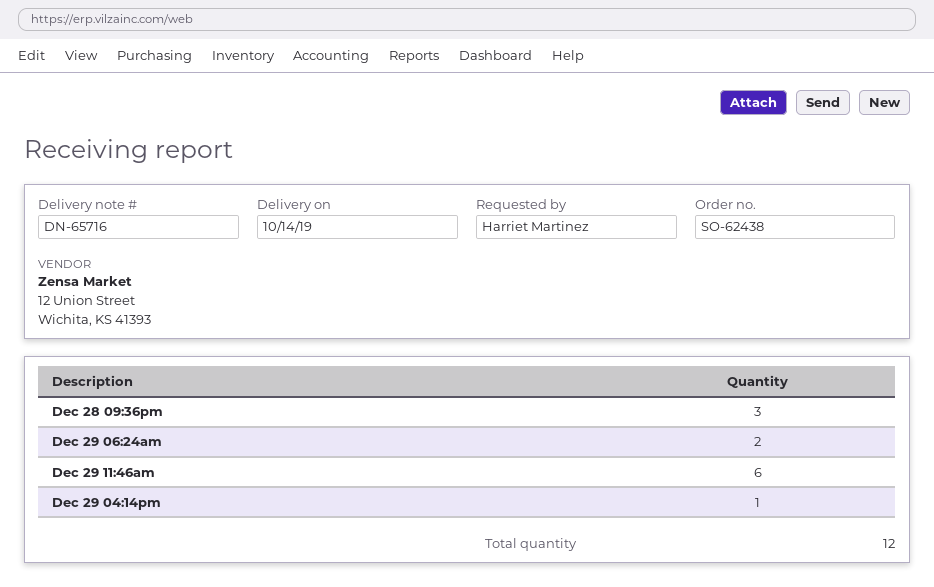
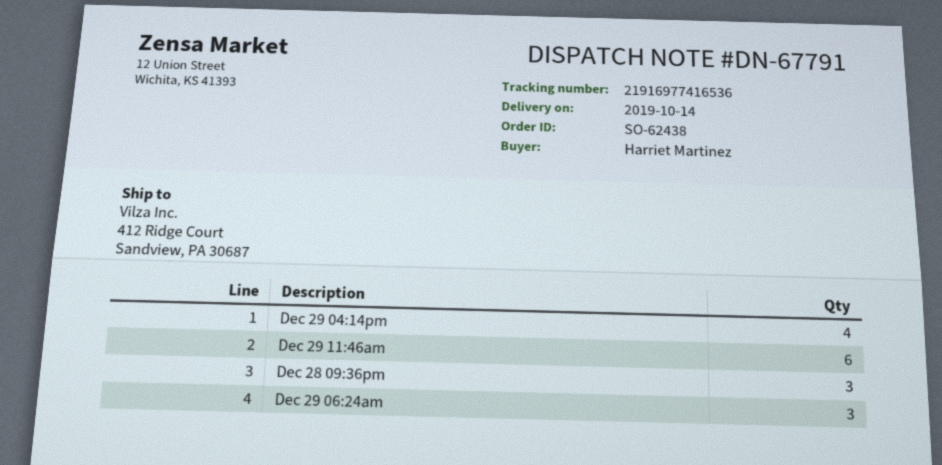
delivery note number: DN-65716 -> DN-67791
Dec 29 06:24am: 2 -> 3
Dec 29 04:14pm: 1 -> 4

